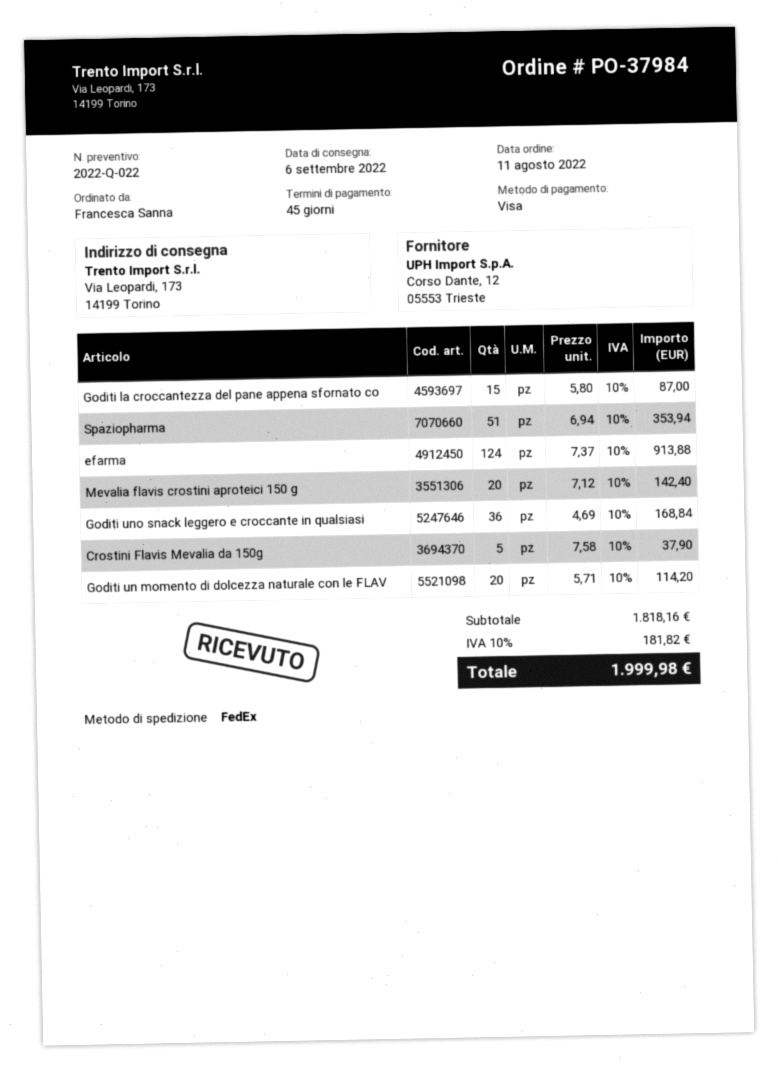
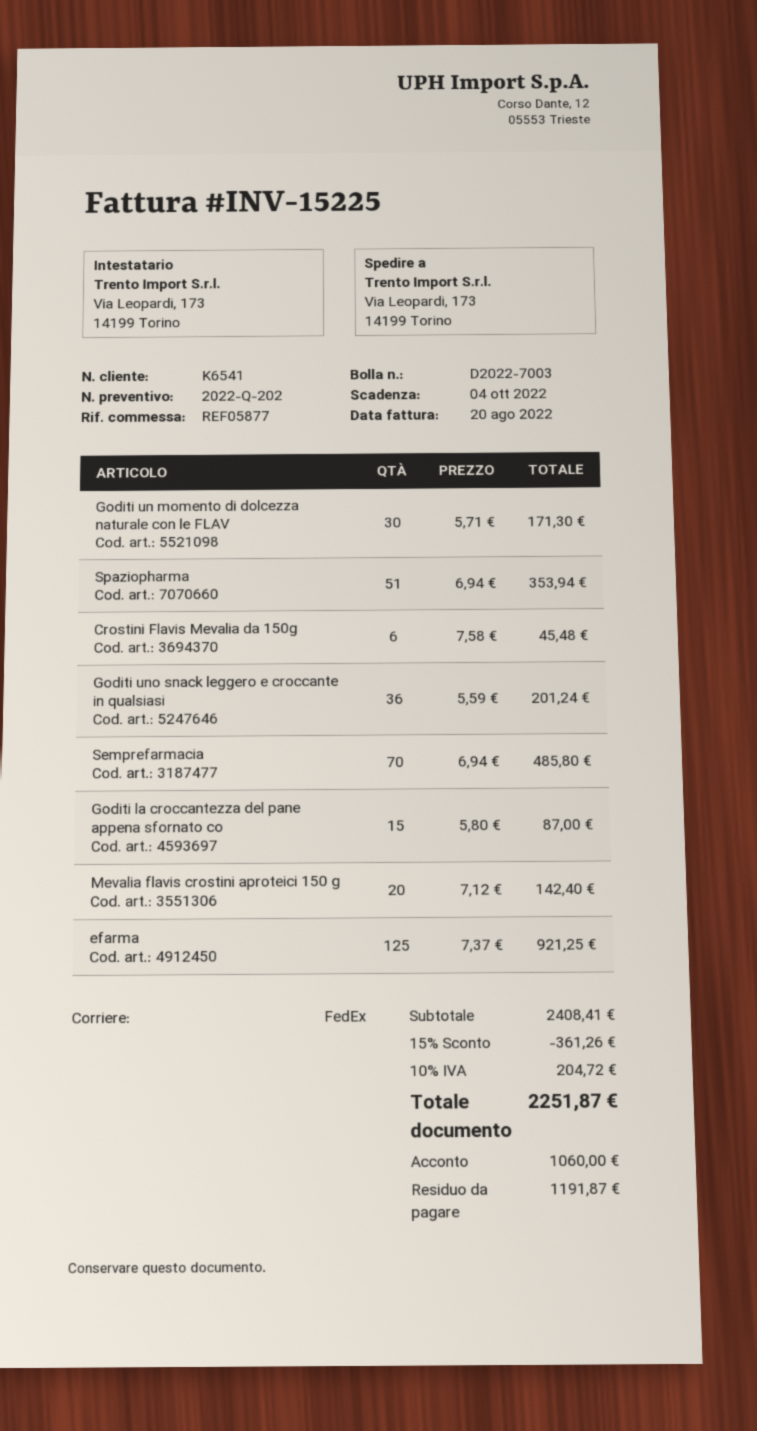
quote number: 2022-Q-022 -> 2022-Q-202
efarma: 124 x 7.37 = 913.88 -> 125 x 7.37 = 921.25
Goditi uno snack leggero e croccante in qualsiasi: 36 x 4.69 = 168.84 -> 36 x 5.59 = 201.24
Crostini Flavis Mevalia da 150g: 5 x 7.58 = 37.90 -> 6 x 7.58 = 45.48
Goditi un momento di dolcezza naturale con le FLAV: 20 x 5.71 = 114.20 -> 30 x 5.71 = 171.30
Semprefarmacia: none -> 70 x 6.94 = 485.80
subtotal: 1818.16 -> 2408.41
discount: none -> 15% = 361.26
tax: 10% = 181.82 -> 10% = 204.72
total: 1999.98 -> 2251.87

